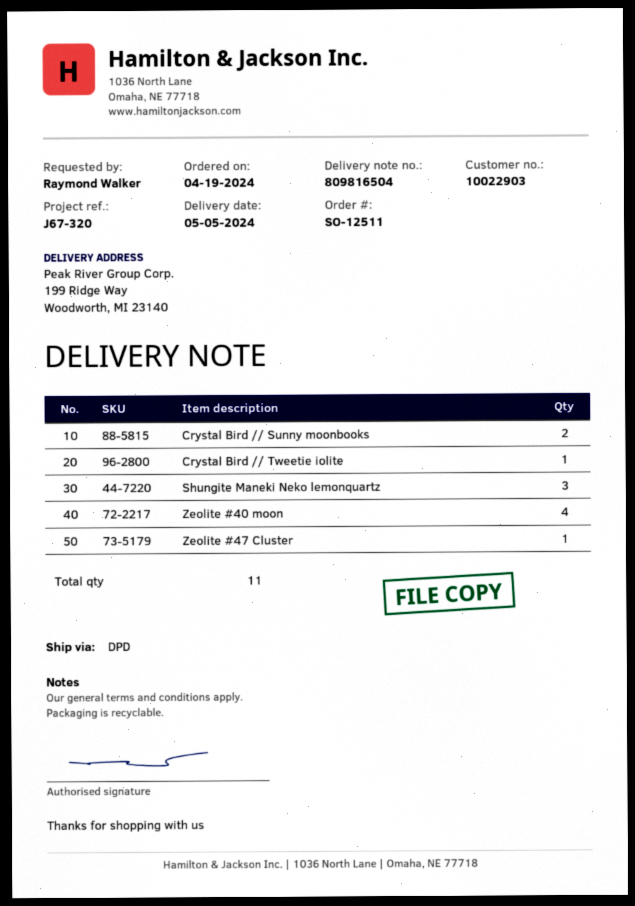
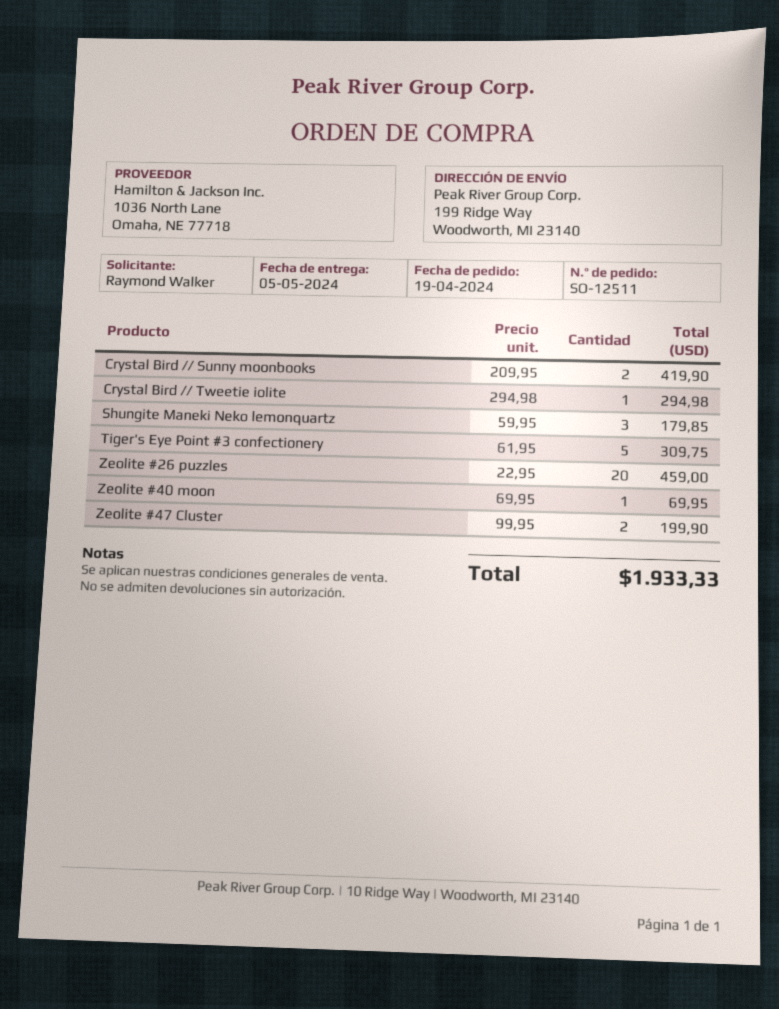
Zeolite #40 moon: 4 -> 1
Zeolite #47 Cluster: 1 -> 2
Tiger's Eye Point #3 confectionery: none -> 5
Zeolite #26 puzzles: none -> 20

